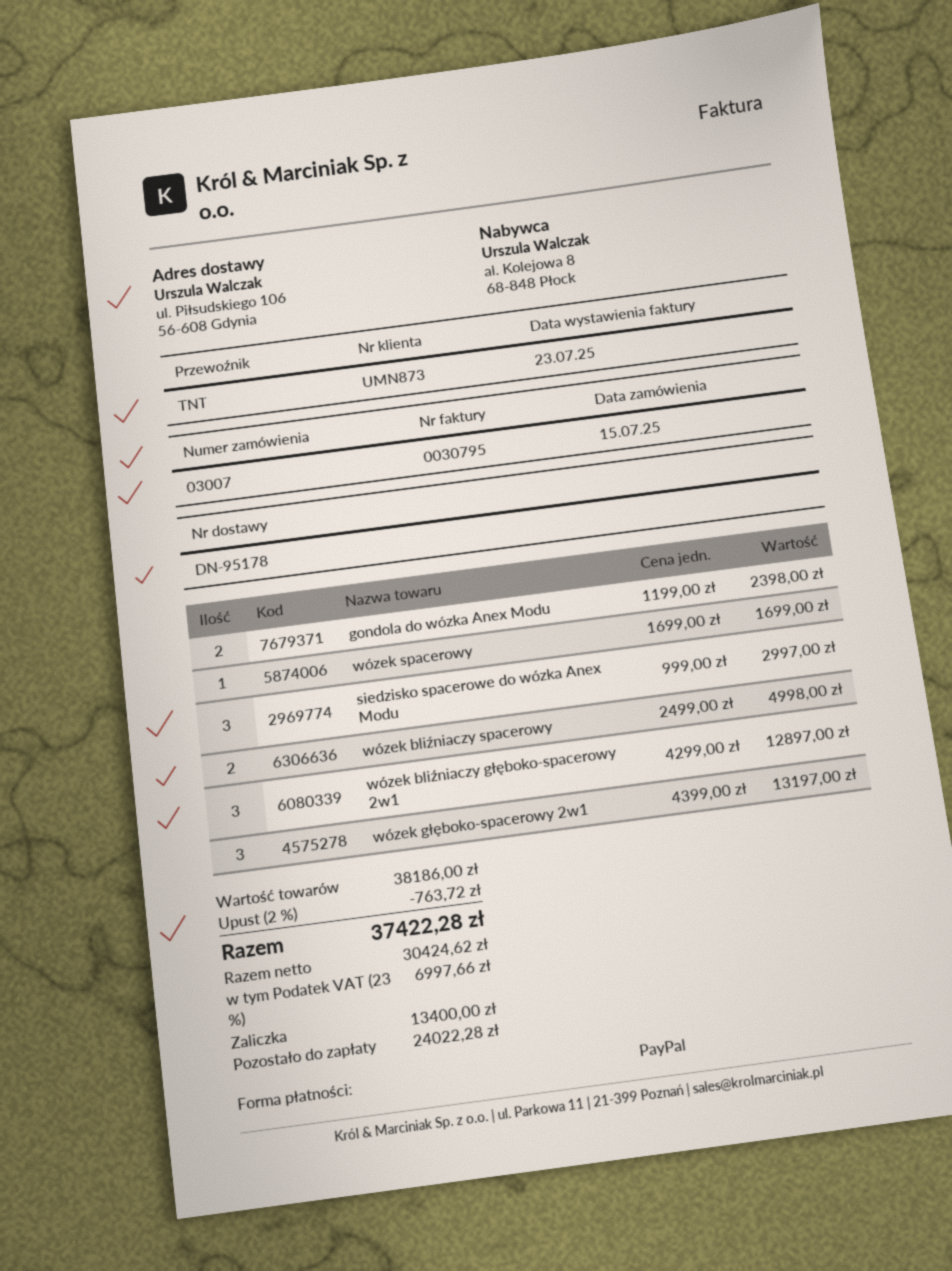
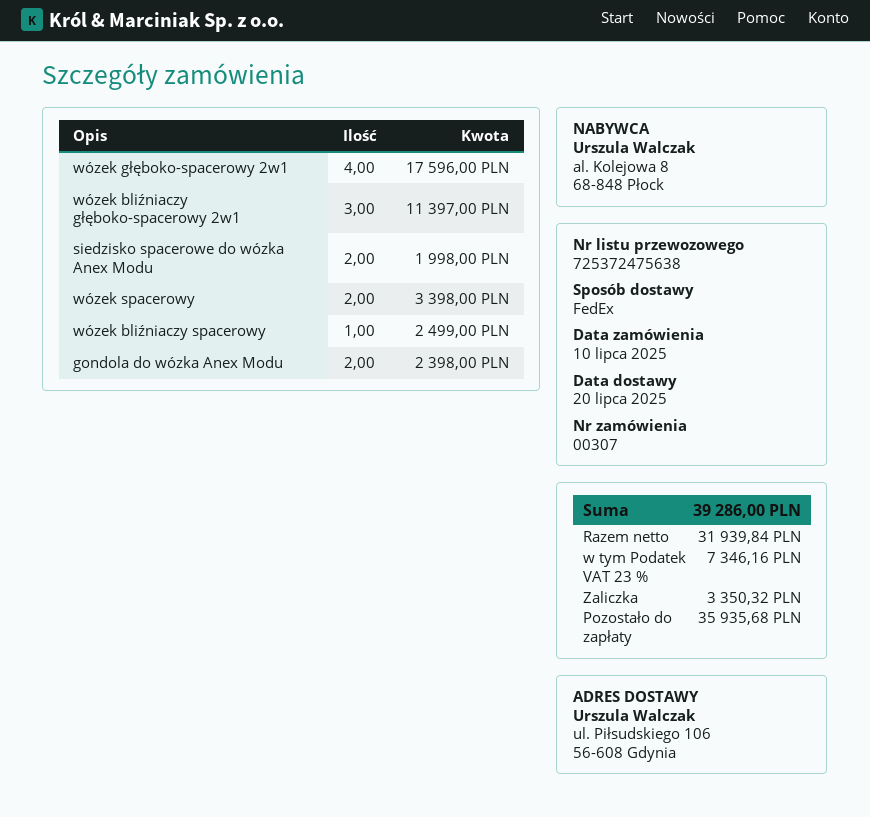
order number: 03007 -> 00307
order date: 2025-07-15 -> 2025-07-10
shipping method: TNT -> FedEx
wózek spacerowy: 1 for 1699.00 -> 2 for 3398.00
siedzisko spacerowe do wózka Anex Modu: 3 for 2997.00 -> 2 for 1998.00
wózek bliźniaczy spacerowy: 2 for 4998.00 -> 1 for 2499.00
wózek bliźniaczy głęboko-spacerowy 2w1: 3 for 12897.00 -> 3 for 11397.00
wózek głęboko-spacerowy 2w1: 3 for 13197.00 -> 4 for 17596.00
discount: 2% = 763.72 -> none
net: 30424.62 -> 31939.84
tax: 23% = 6997.66 -> 23% = 7346.16
total: 37422.28 -> 39286.00
deposit: 13400.00 -> 3350.32
balance: 24022.28 -> 35935.68

